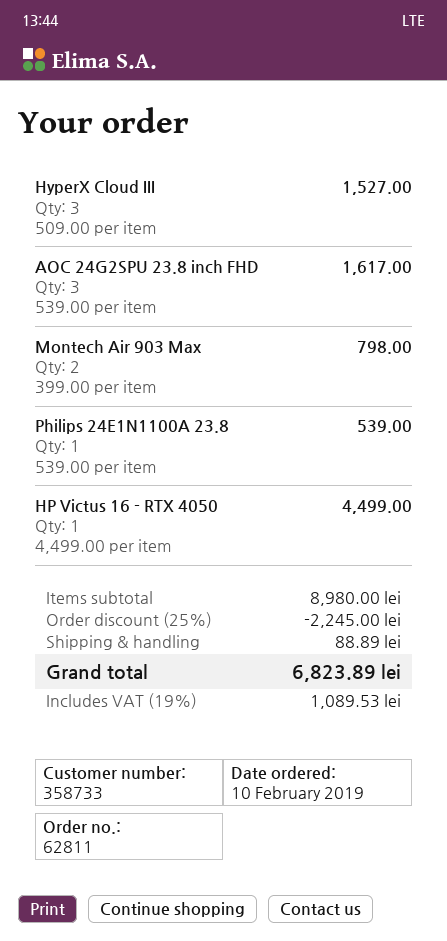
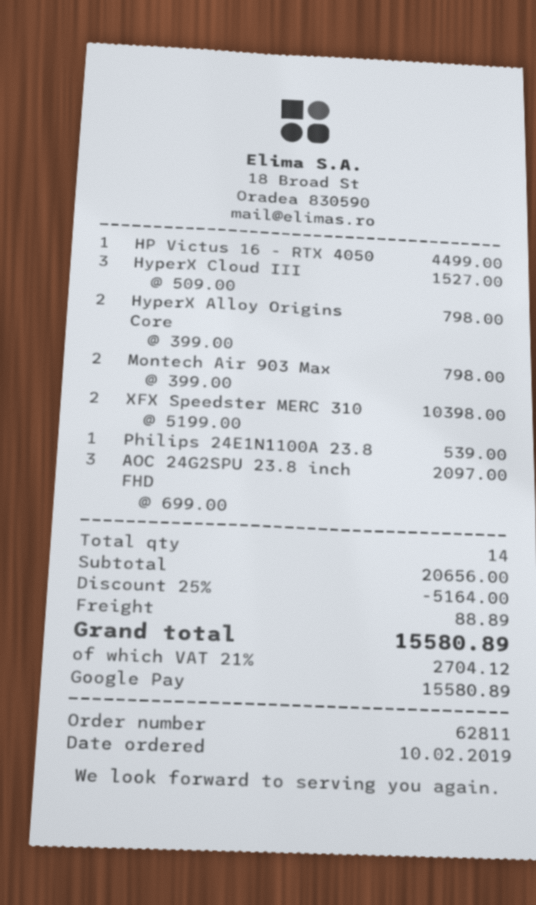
AOC 24G2SPU 23.8 inch FHD: 3 x 539.00 = 1617.00 -> 3 x 699.00 = 2097.00
HyperX Alloy Origins Core: none -> 2 x 399.00 = 798.00
XFX Speedster MERC 310: none -> 2 x 5199.00 = 10398.00
subtotal: 8980.00 -> 20656.00
discount: 25% = 2245.00 -> 25% = 5164.00
tax: 19% = 1089.53 -> 21% = 2704.12
total: 6823.89 -> 15580.89

